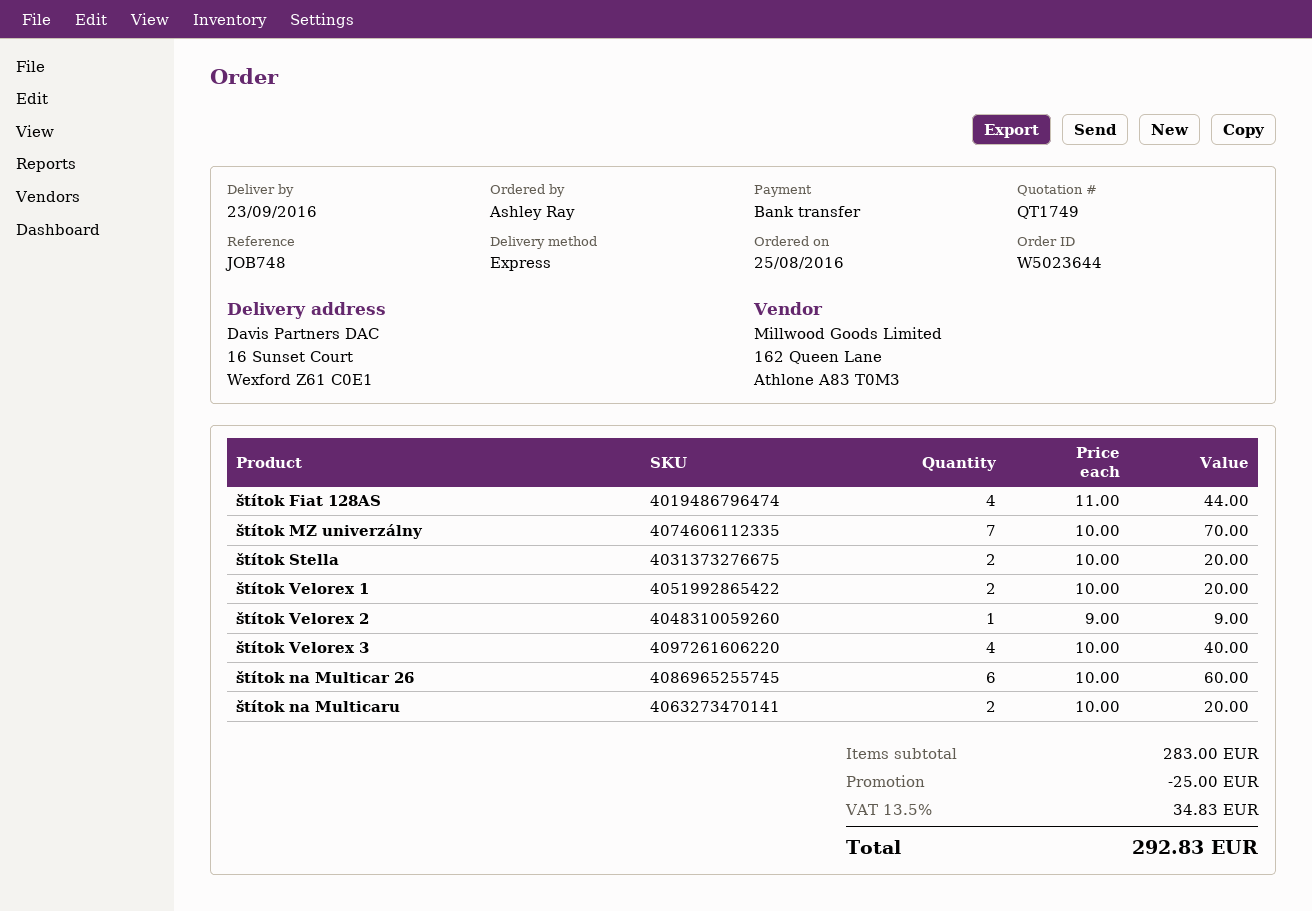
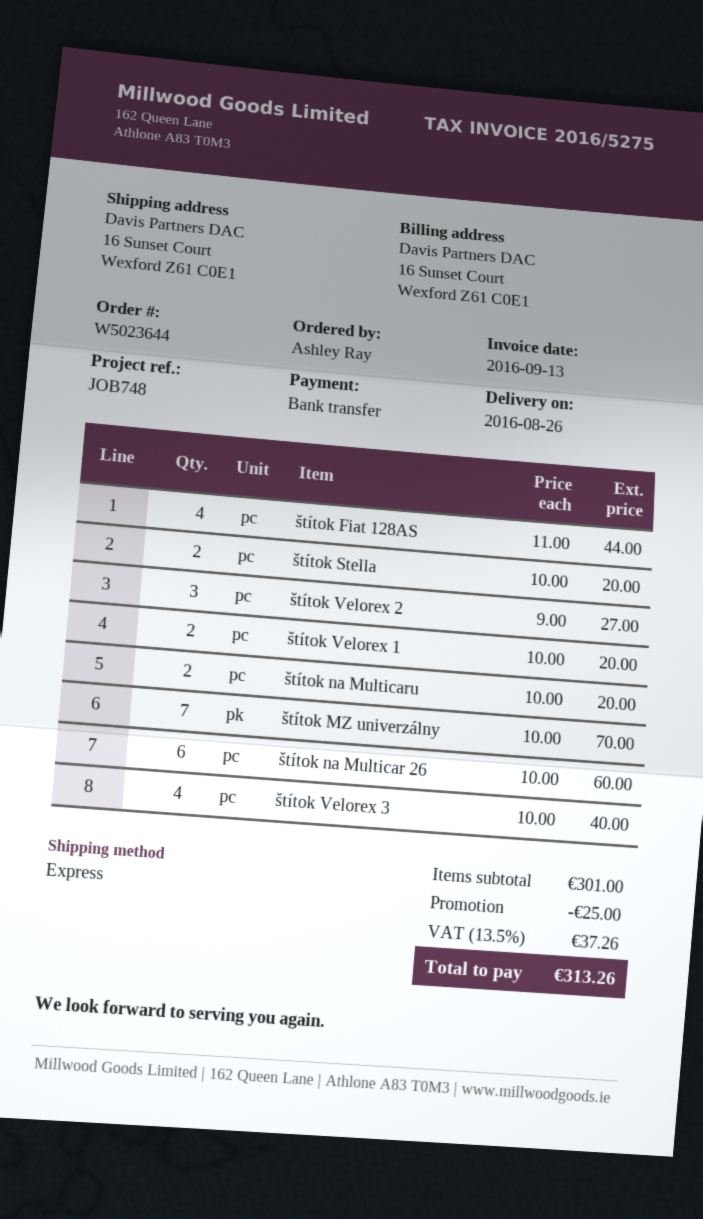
delivery date: 2016-09-23 -> 2016-08-26
štítok Velorex 2: 1 x 9.00 = 9.00 -> 3 x 9.00 = 27.00
subtotal: 283.00 -> 301.00
tax: 13.5% = 34.83 -> 13.5% = 37.26
total: 292.83 -> 313.26

